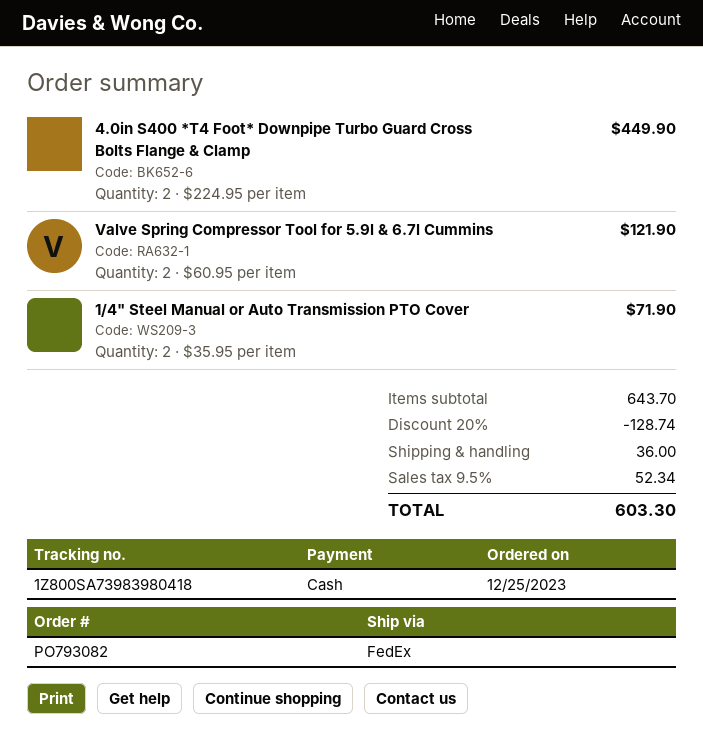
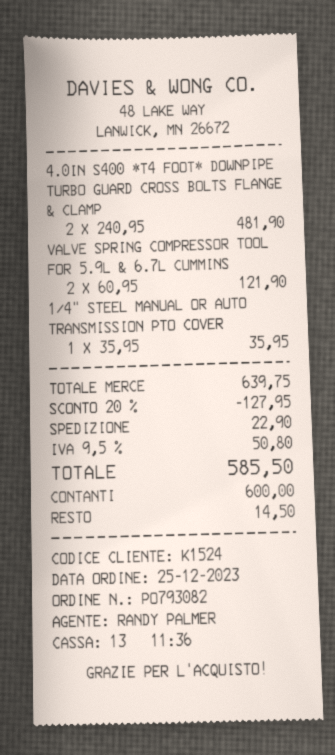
4.0in S400 *T4 Foot* Downpipe Turbo Guard Cross Bolts Flange & Clamp: 2 x 224.95 = 449.90 -> 2 x 240.95 = 481.90
1/4" Steel Manual or Auto Transmission PTO Cover: 2 x 35.95 = 71.90 -> 1 x 35.95 = 35.95
subtotal: 643.70 -> 639.75
discount: 20% = 128.74 -> 20% = 127.95
shipping: 36.00 -> 22.90
tax: 9.5% = 52.34 -> 9.5% = 50.80
total: 603.30 -> 585.50

